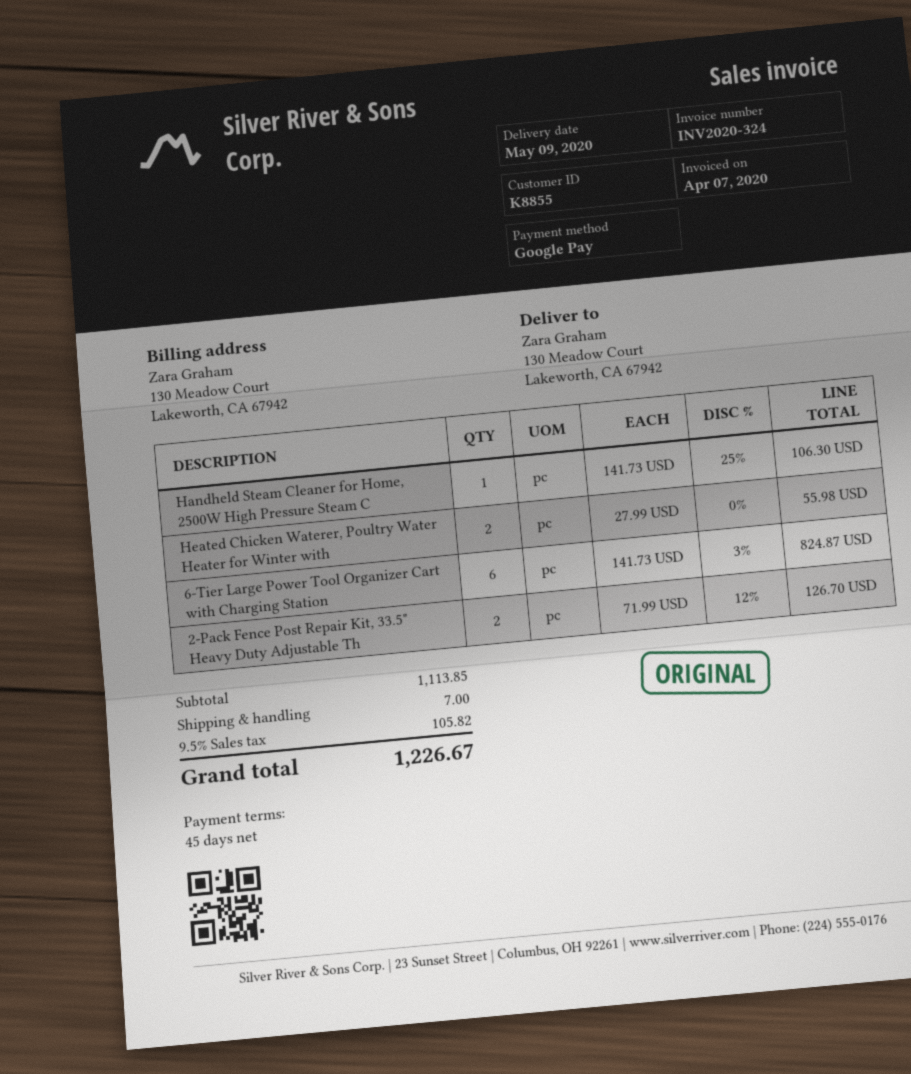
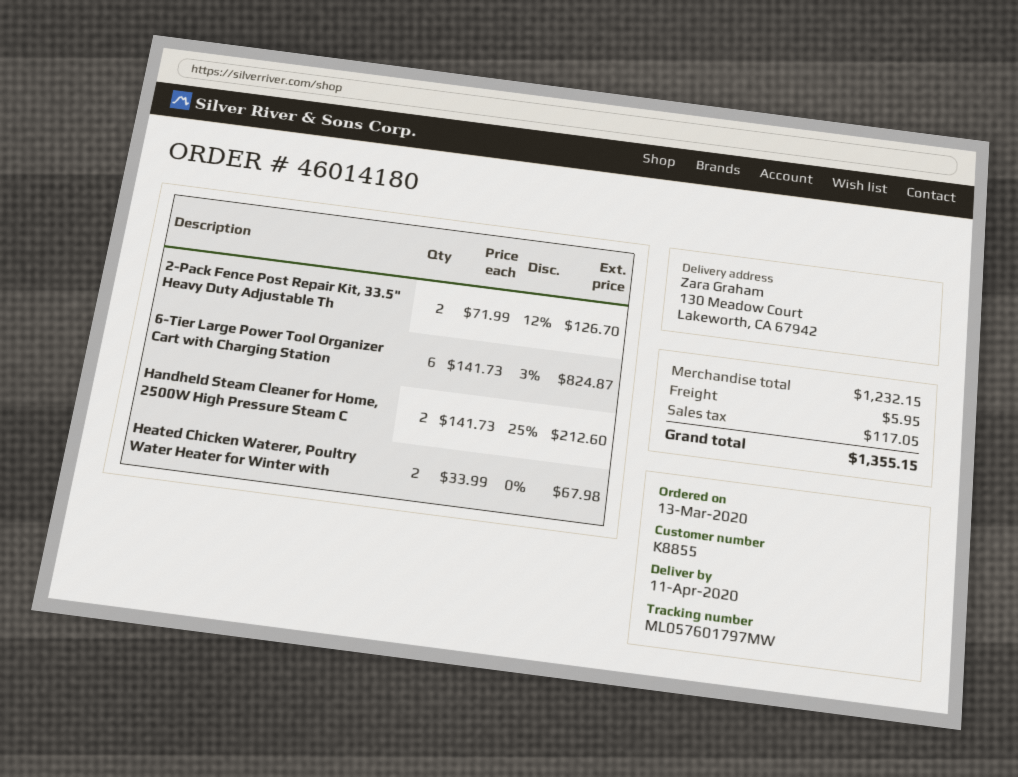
delivery date: 2020-05-09 -> 2020-04-11
Handheld Steam Cleaner for Home, 2500W High Pressure Steam C: 1 x 141.73 - 25% = 106.30 -> 2 x 141.73 - 25% = 212.60
Heated Chicken Waterer, Poultry Water Heater for Winter with: 2 x 27.99 = 55.98 -> 2 x 33.99 = 67.98
subtotal: 1113.85 -> 1232.15
shipping: 7.00 -> 5.95
tax: 105.82 -> 117.05
total: 1226.67 -> 1355.15

